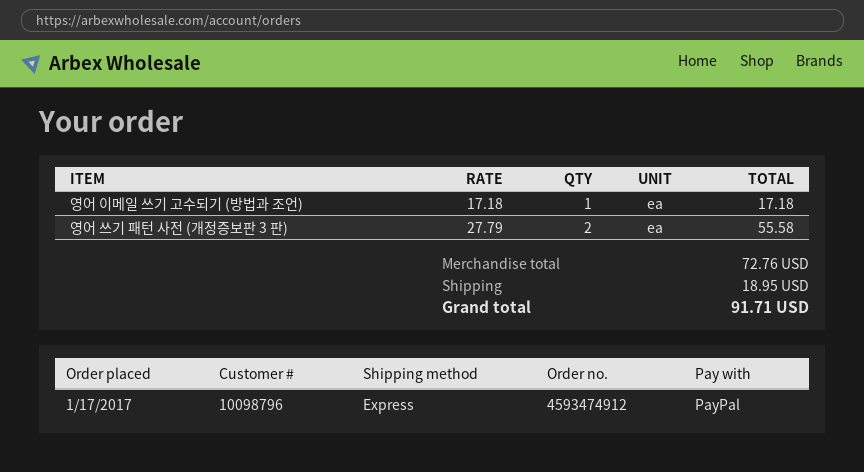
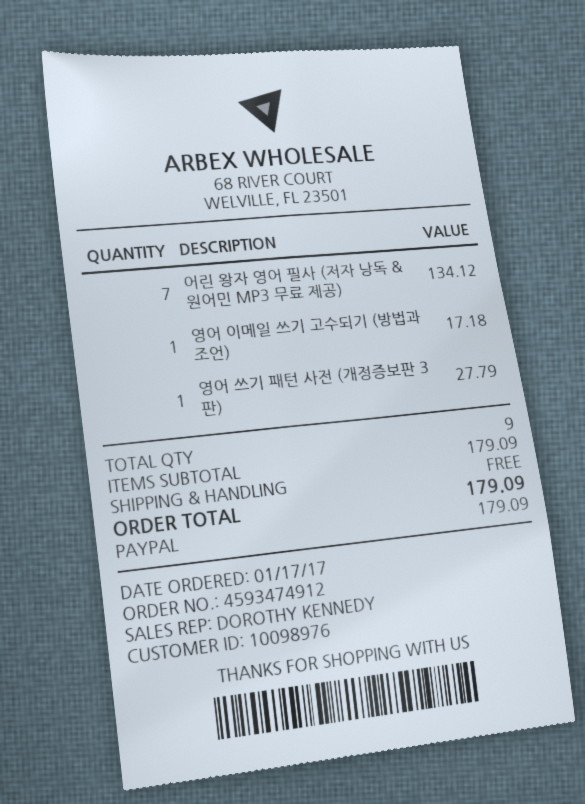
customer number: 10098796 -> 10098976
영어 쓰기 패턴 사전 (개정증보판 3 판): 2 for 55.58 -> 1 for 27.79
어린 왕자 영어 필사 (저자 낭독 & 원어민 MP3 무료 제공): none -> 7 for 134.12
subtotal: 72.76 -> 179.09
shipping: 18.95 -> 0.00
total: 91.71 -> 179.09

